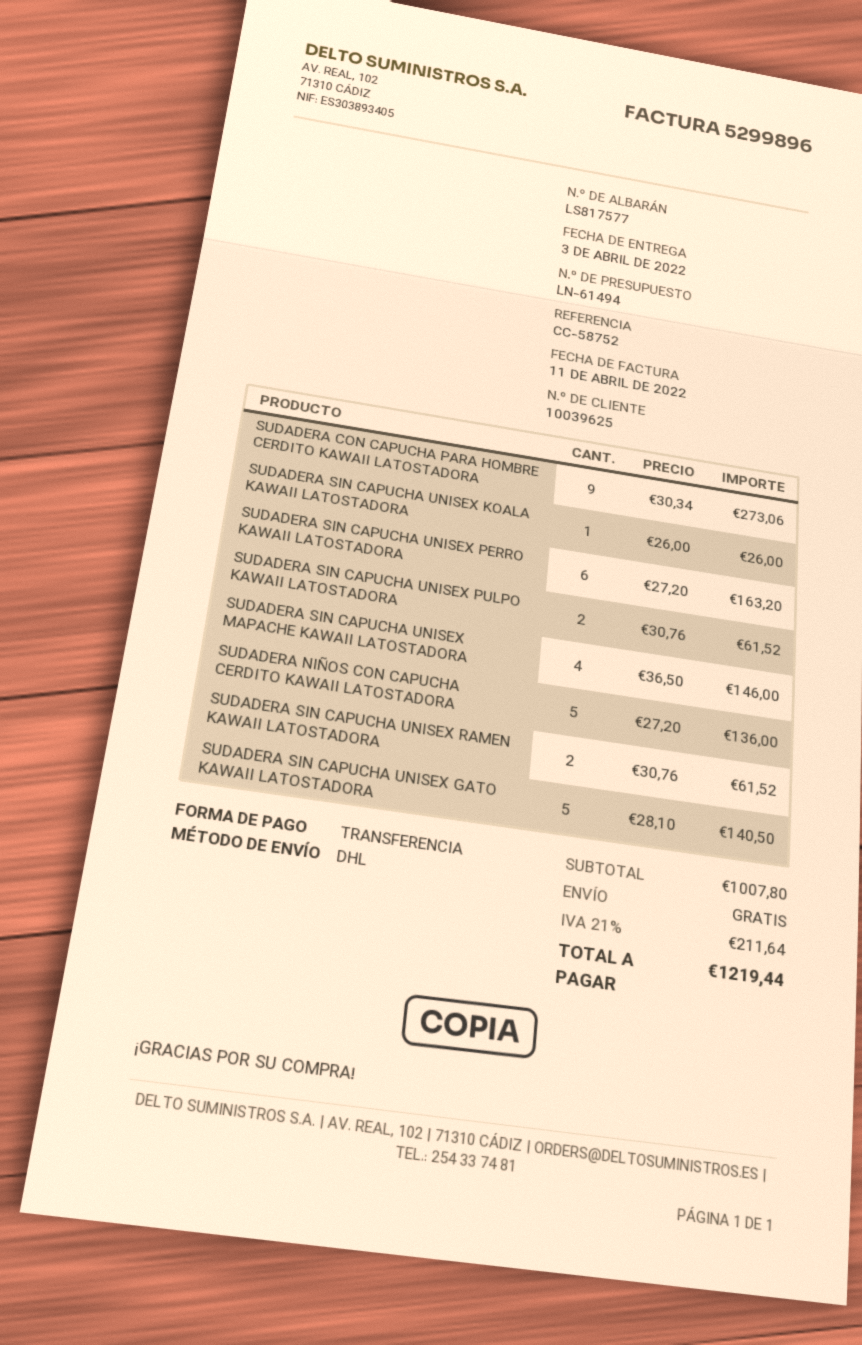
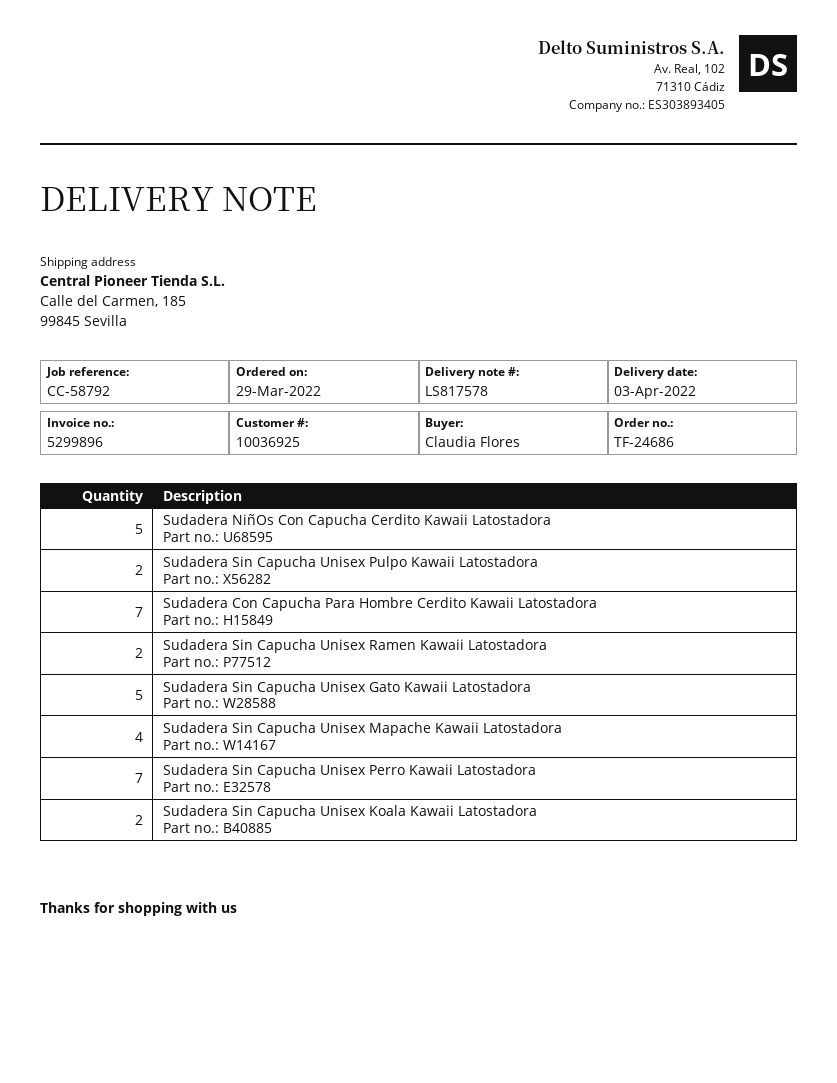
delivery note number: LS817577 -> LS817578
customer number: 10039625 -> 10036925
reference: CC-58752 -> CC-58792
SUDADERA CON CAPUCHA PARA HOMBRE CERDITO KAWAII LATOSTADORA: 9 -> 7
SUDADERA SIN CAPUCHA UNISEX KOALA KAWAII LATOSTADORA: 1 -> 2
SUDADERA SIN CAPUCHA UNISEX PERRO KAWAII LATOSTADORA: 6 -> 7

